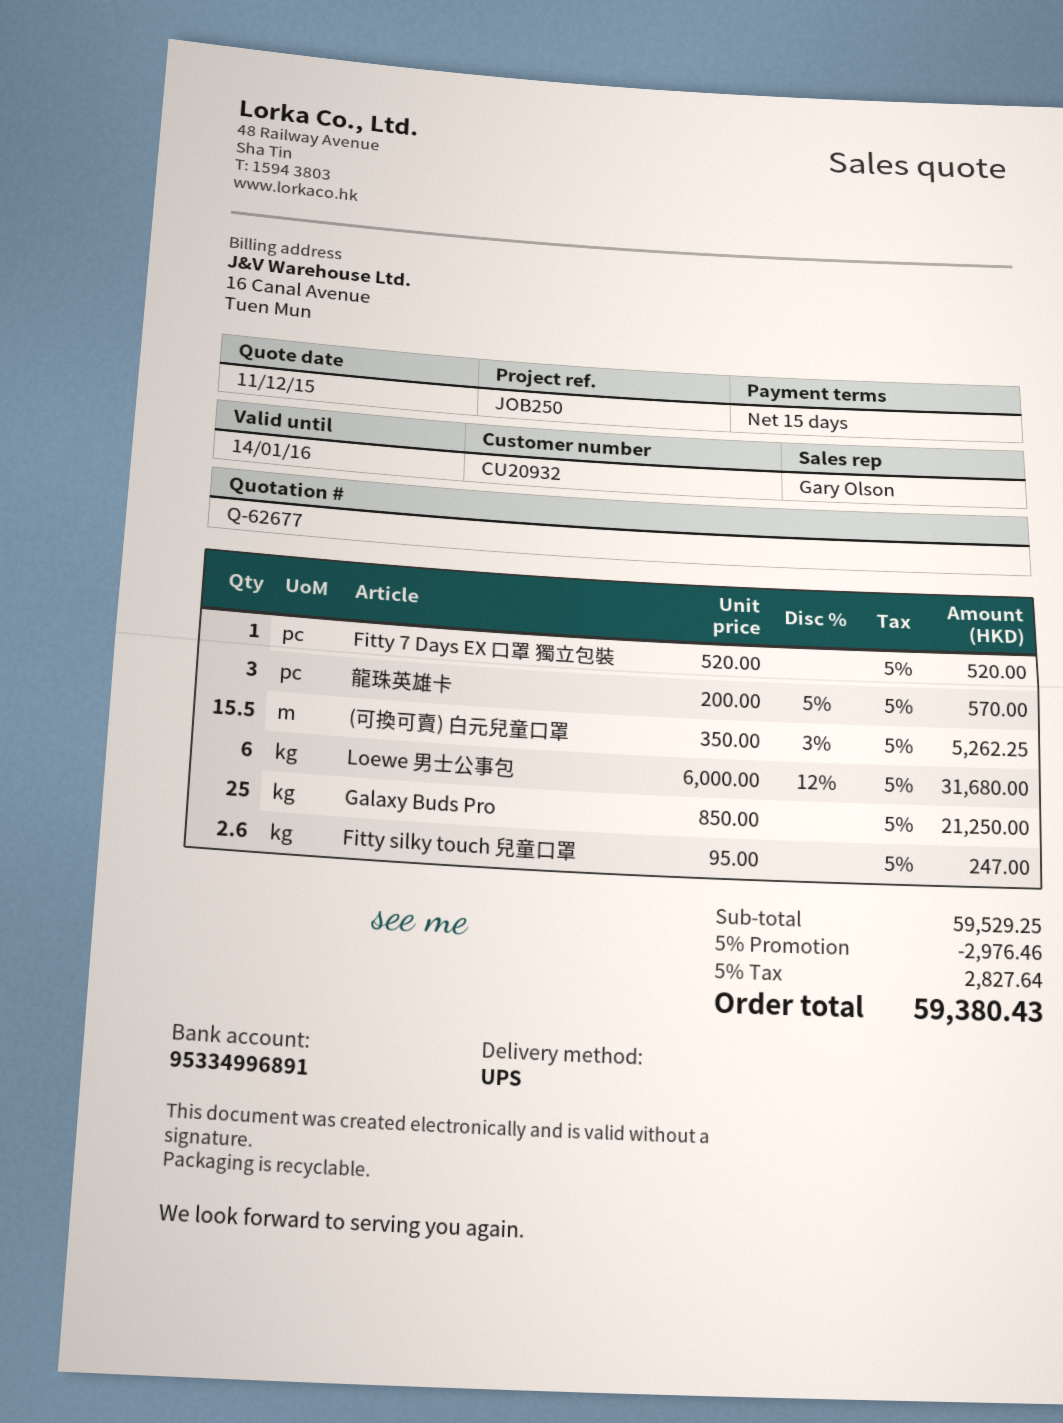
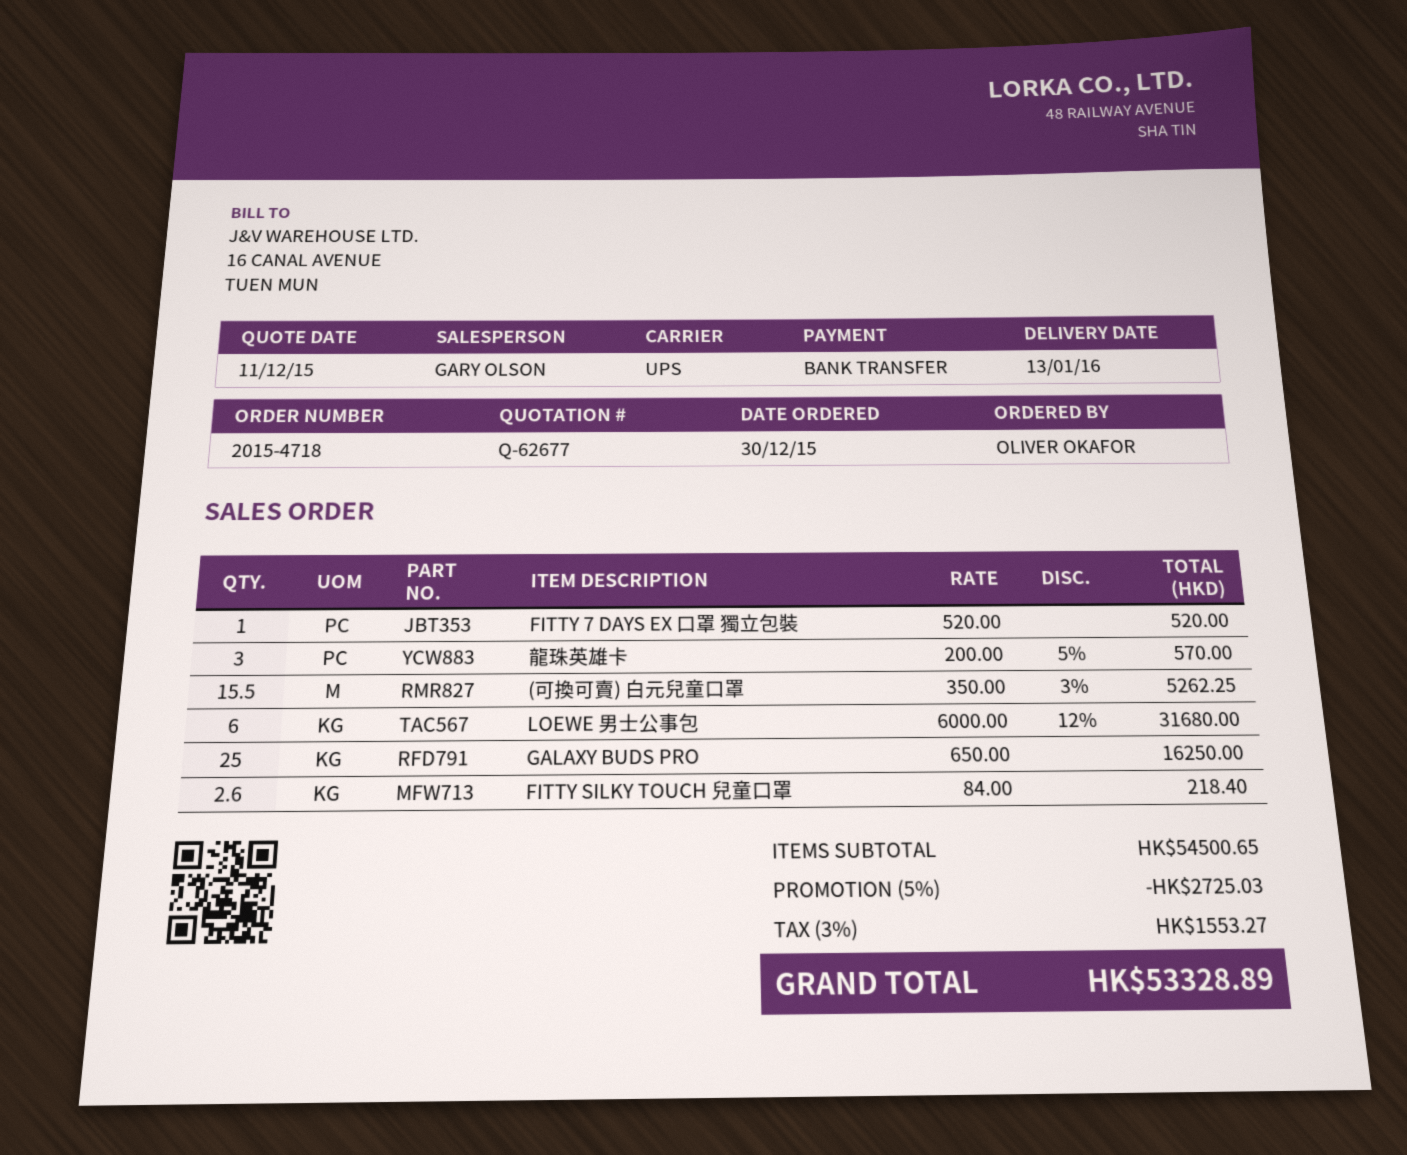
Galaxy Buds Pro: 25 x 850.00 = 21250.00 -> 25 x 650.00 = 16250.00
Fitty silky touch 兒童口罩: 2.6 x 95.00 = 247.00 -> 2.6 x 84.00 = 218.40
subtotal: 59529.25 -> 54500.65
discount: 5% = 2976.46 -> 5% = 2725.03
tax: 5% = 2827.64 -> 3% = 1553.27
total: 59380.43 -> 53328.89

